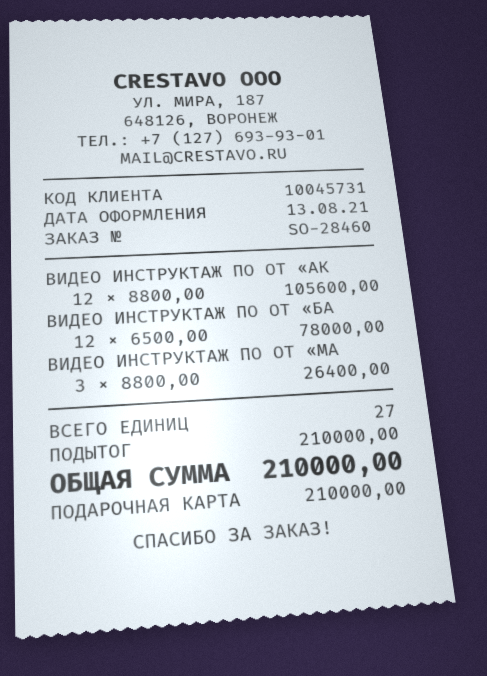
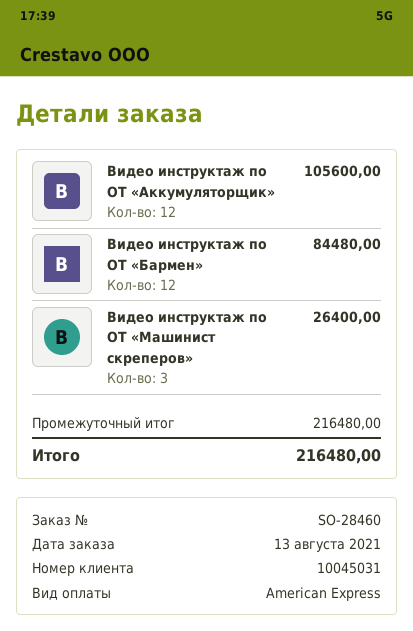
customer number: 10045731 -> 10045031
payment method: gift card -> American Express
ВИДЕО ИНСТРУКТАЖ ПО ОТ «БА: 12 for 78000.00 -> 12 for 84480.00
subtotal: 210000.00 -> 216480.00
total: 210000.00 -> 216480.00

